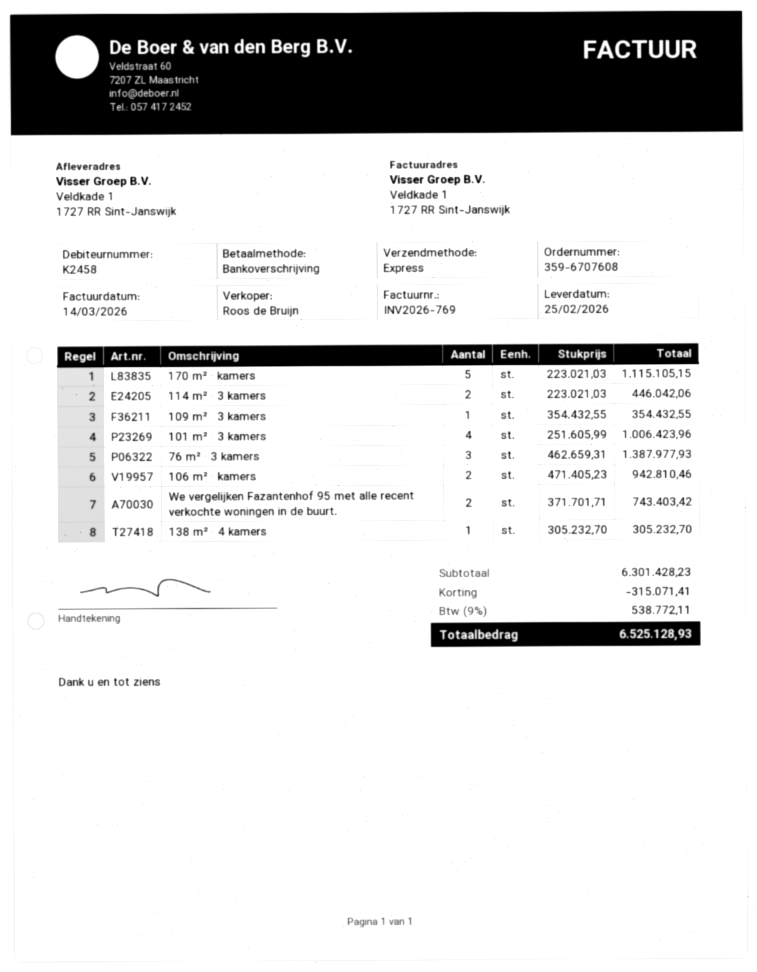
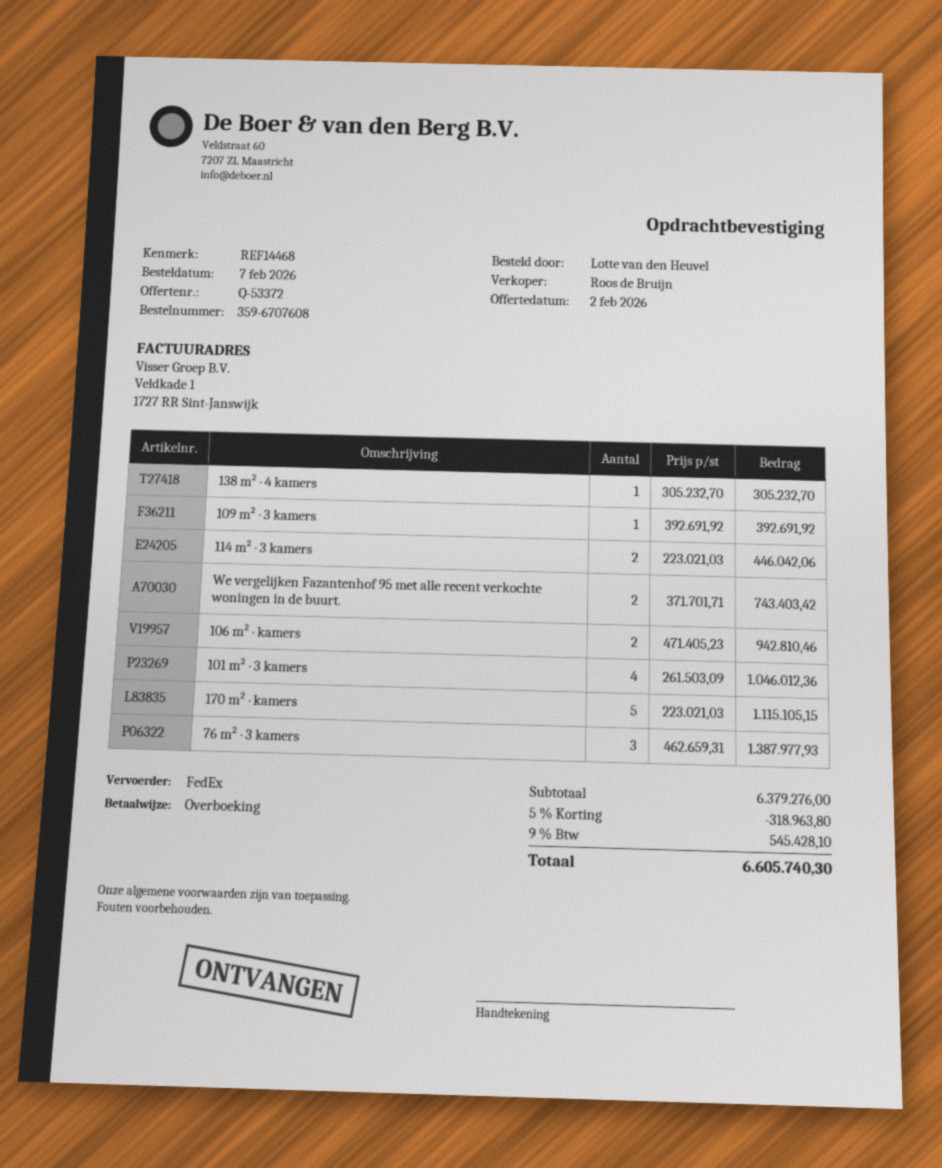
shipping method: express -> FedEx
109 m² · 3 kamers: 1 x 354432.55 = 354432.55 -> 1 x 392691.92 = 392691.92
101 m² · 3 kamers: 4 x 251605.99 = 1006423.96 -> 4 x 261503.09 = 1046012.36
subtotal: 6301428.23 -> 6379276.00
discount: 315071.41 -> 318963.80
tax: 9% = 538772.11 -> 9% = 545428.10
total: 6525128.93 -> 6605740.30

